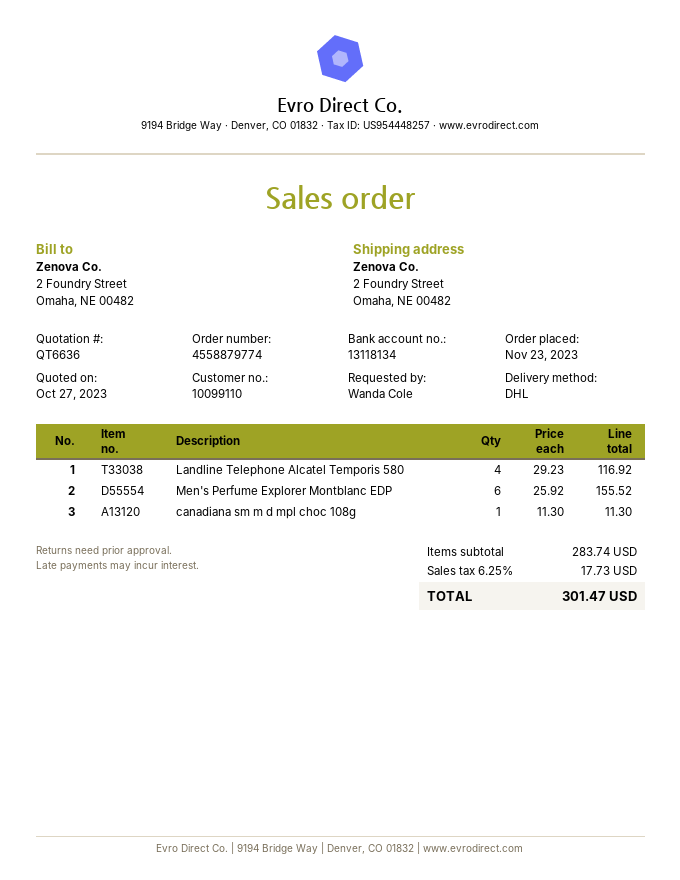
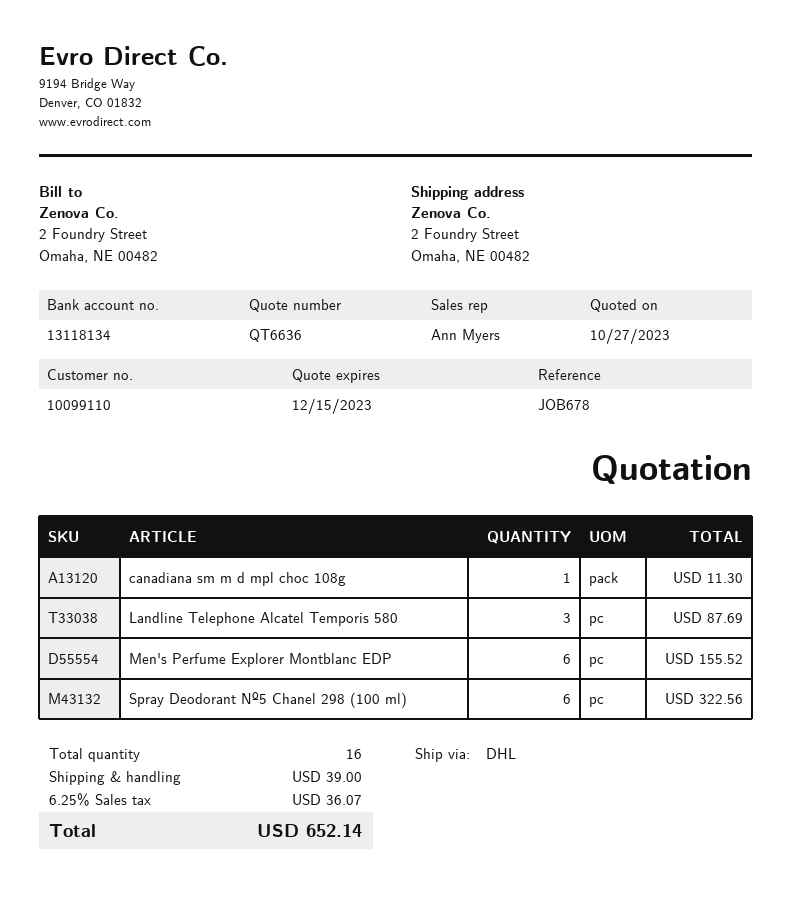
Landline Telephone Alcatel Temporis 580: 4 for 116.92 -> 3 for 87.69
Spray Deodorant Nº5 Chanel 298 (100 ml): none -> 6 for 322.56
shipping: none -> 39.00
tax: 6.25% = 17.73 -> 6.25% = 36.07
total: 301.47 -> 652.14

